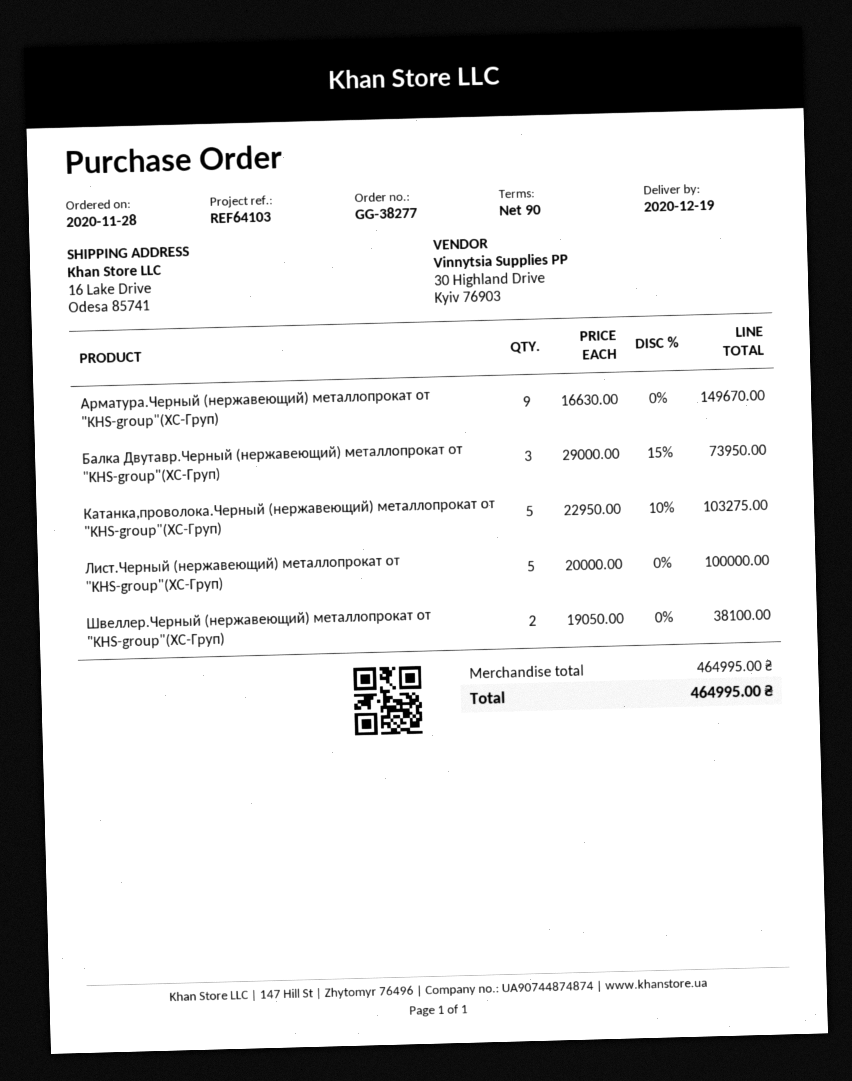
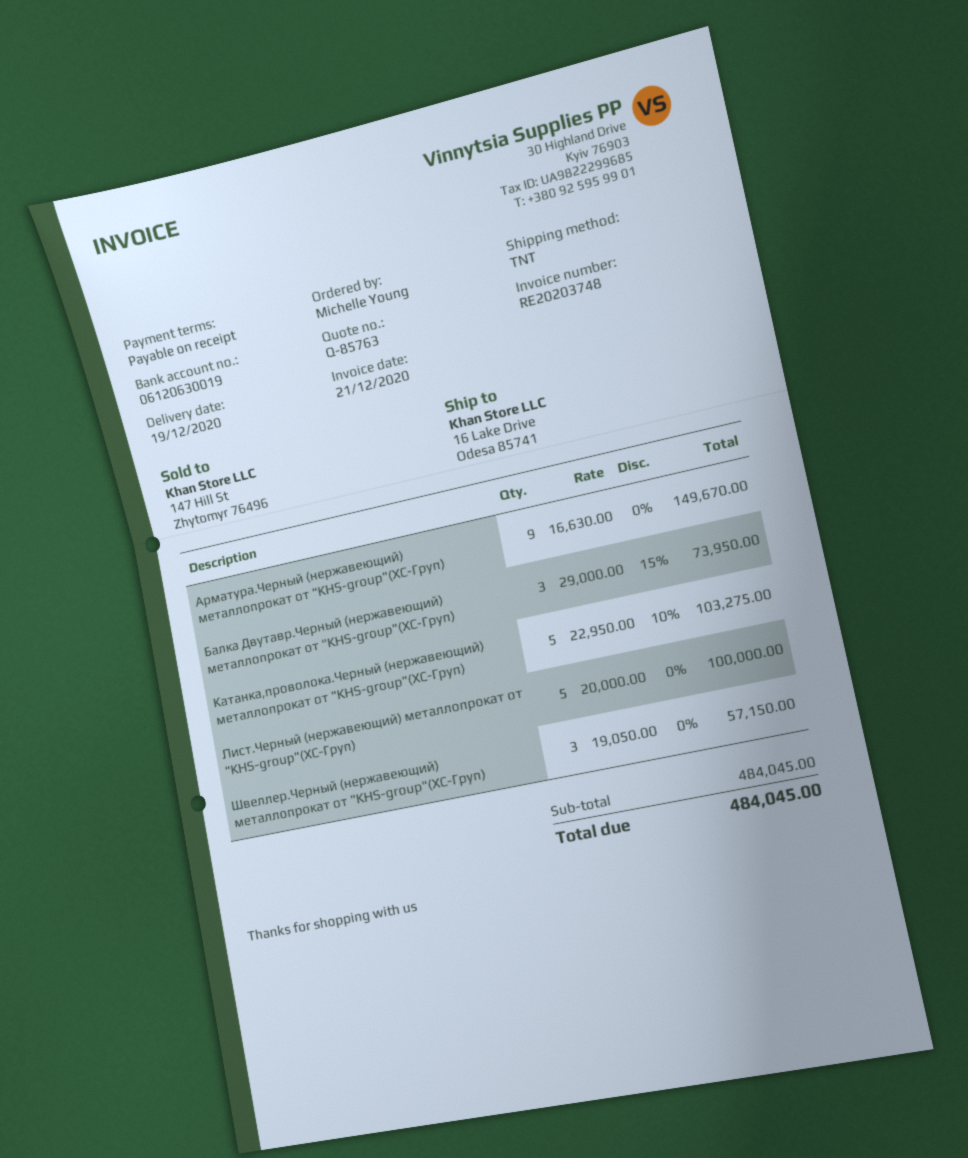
payment terms: 90 days -> on receipt
Швеллер.Черный (нержавеющий) металлопрокат от "KHS-group"(ХС-Груп): 2 x 19050.00 = 38100.00 -> 3 x 19050.00 = 57150.00
subtotal: 464995.00 -> 484045.00
total: 464995.00 -> 484045.00

